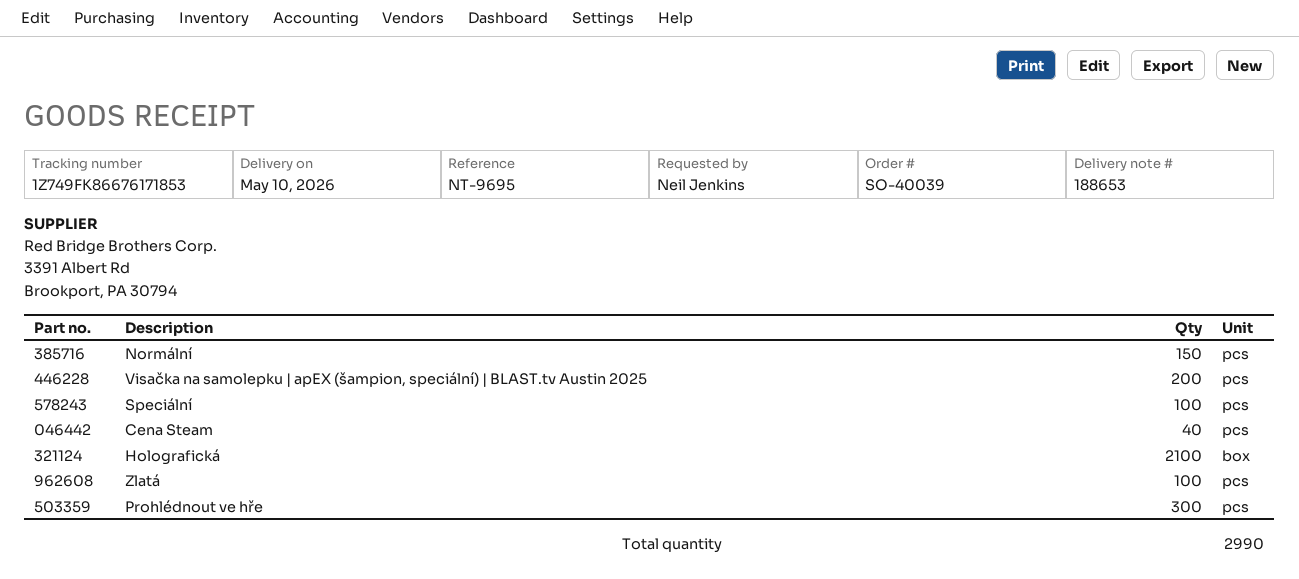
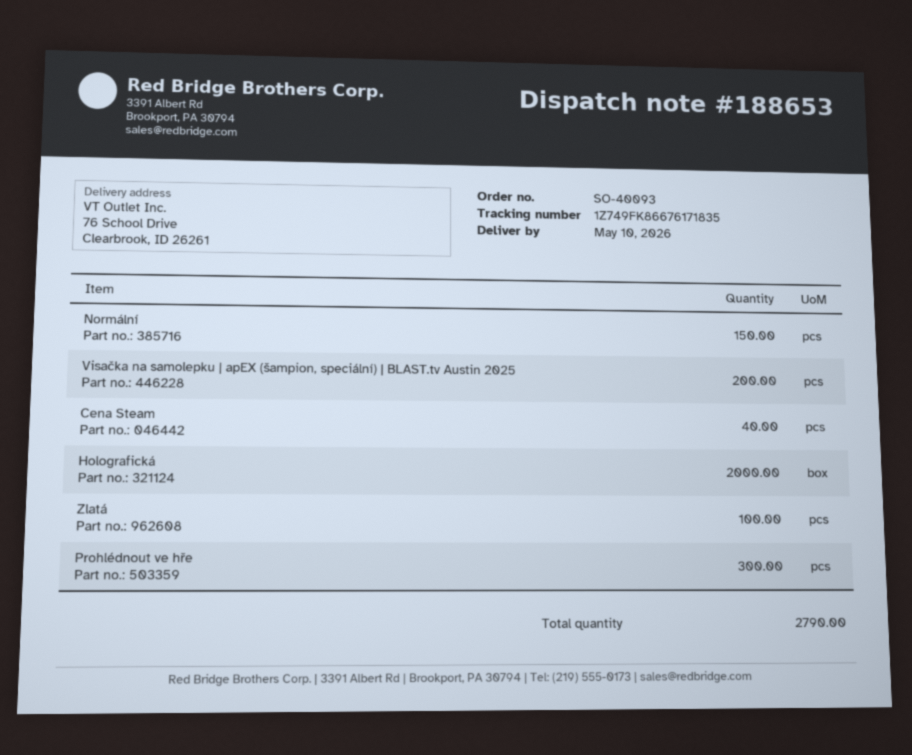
order number: SO-40039 -> SO-40093
tracking number: 1Z749FK86676171853 -> 1Z749FK86676171835
Speciální: 100 -> none
Holografická: 2100 -> 2000
total quantity: 2990 -> 2790

